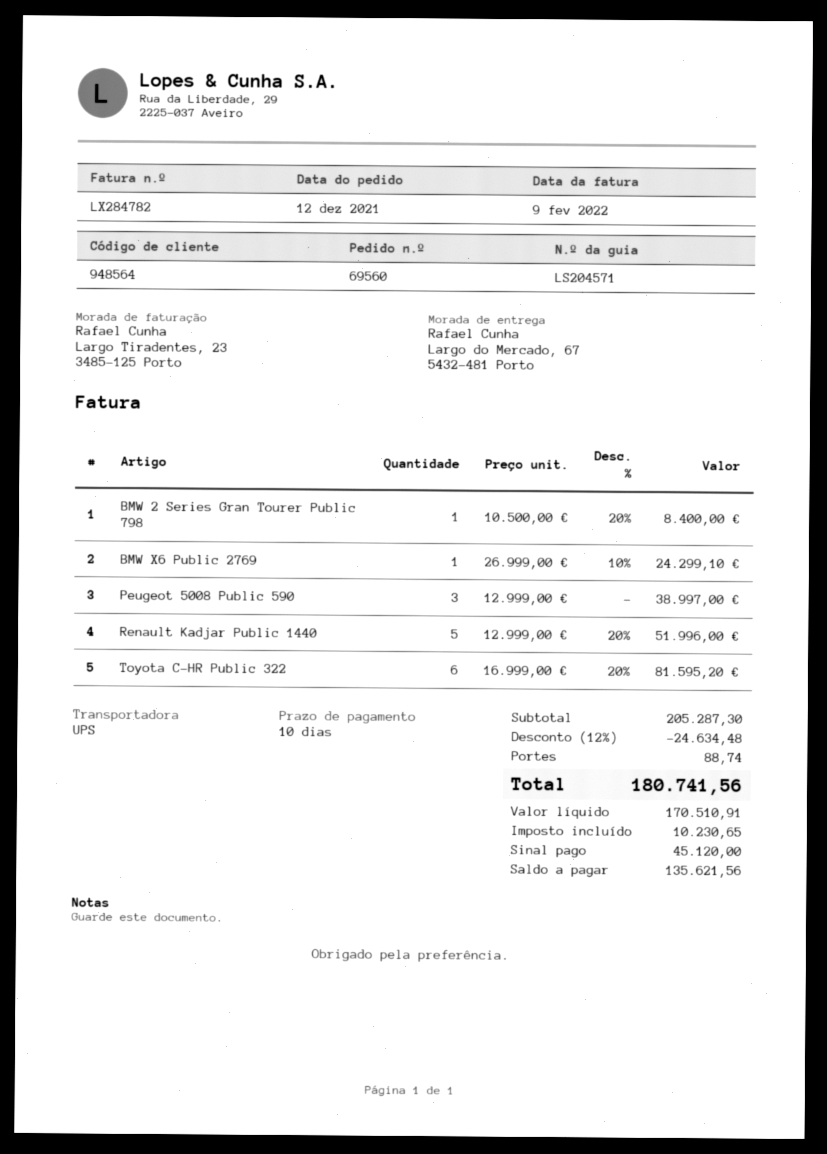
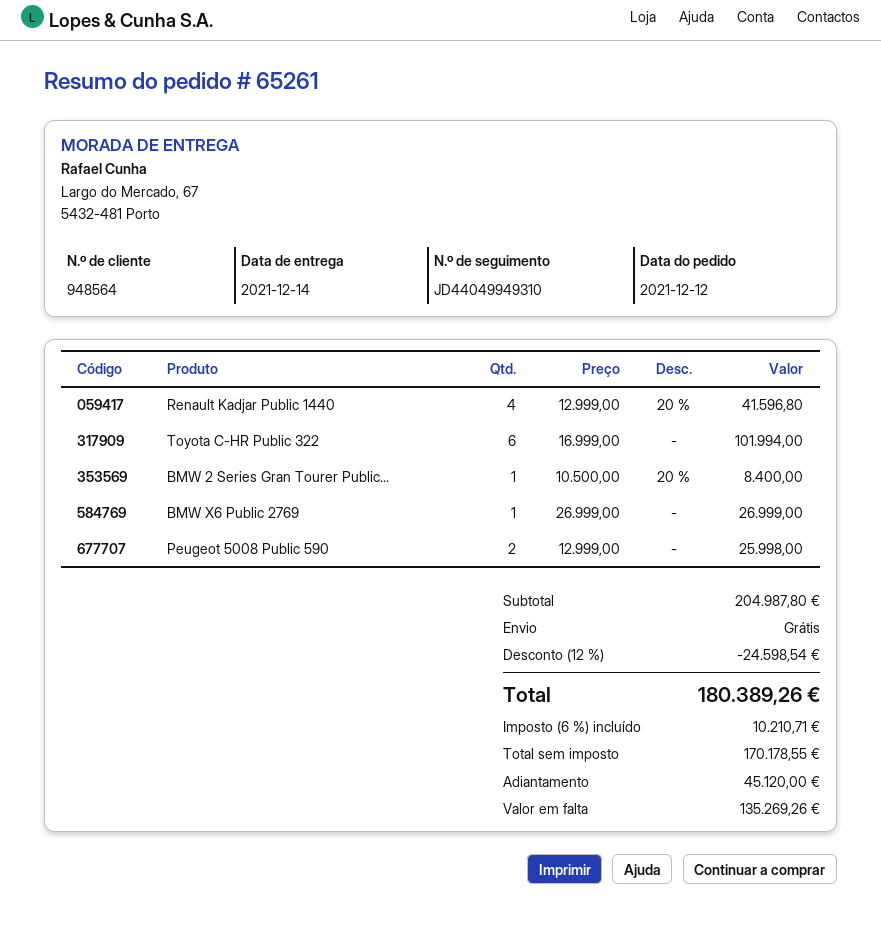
order number: 69560 -> 65261
BMW X6 Public 2769: 1 x 26999.00 - 10% = 24299.10 -> 1 x 26999.00 = 26999.00
Peugeot 5008 Public 590: 3 x 12999.00 = 38997.00 -> 2 x 12999.00 = 25998.00
Renault Kadjar Public 1440: 5 x 12999.00 - 20% = 51996.00 -> 4 x 12999.00 - 20% = 41596.80
Toyota C-HR Public 322: 6 x 16999.00 - 20% = 81595.20 -> 6 x 16999.00 = 101994.00
subtotal: 205287.30 -> 204987.80
discount: 12% = 24634.48 -> 12% = 24598.54
shipping: 88.74 -> 0.00
net: 170510.91 -> 170178.55
tax: 10230.65 -> 10210.71
total: 180741.56 -> 180389.26
balance: 135621.56 -> 135269.26

